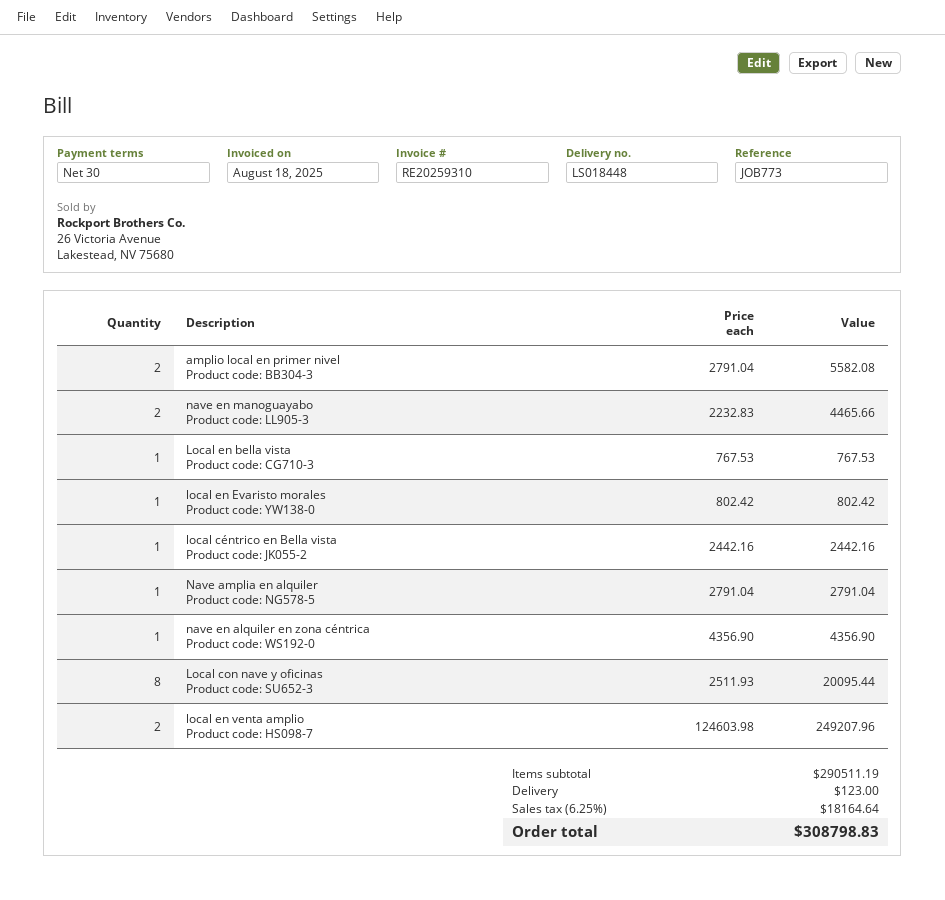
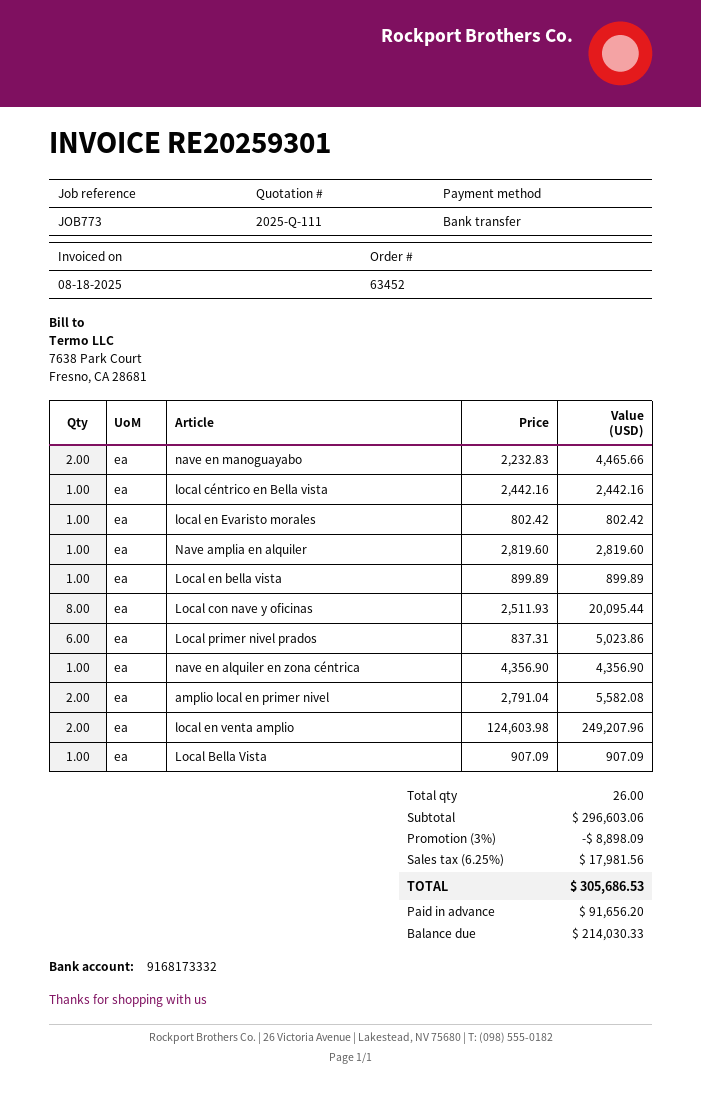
invoice number: RE20259310 -> RE20259301
Local en bella vista: 1 x 767.53 = 767.53 -> 1 x 899.89 = 899.89
Nave amplia en alquiler: 1 x 2791.04 = 2791.04 -> 1 x 2819.60 = 2819.60
Local primer nivel prados: none -> 6 x 837.31 = 5023.86
Local Bella Vista: none -> 1 x 907.09 = 907.09
subtotal: 290511.19 -> 296603.06
discount: none -> 3% = 8898.09
shipping: 123.00 -> none
tax: 6.25% = 18164.64 -> 6.25% = 17981.56
total: 308798.83 -> 305686.53

